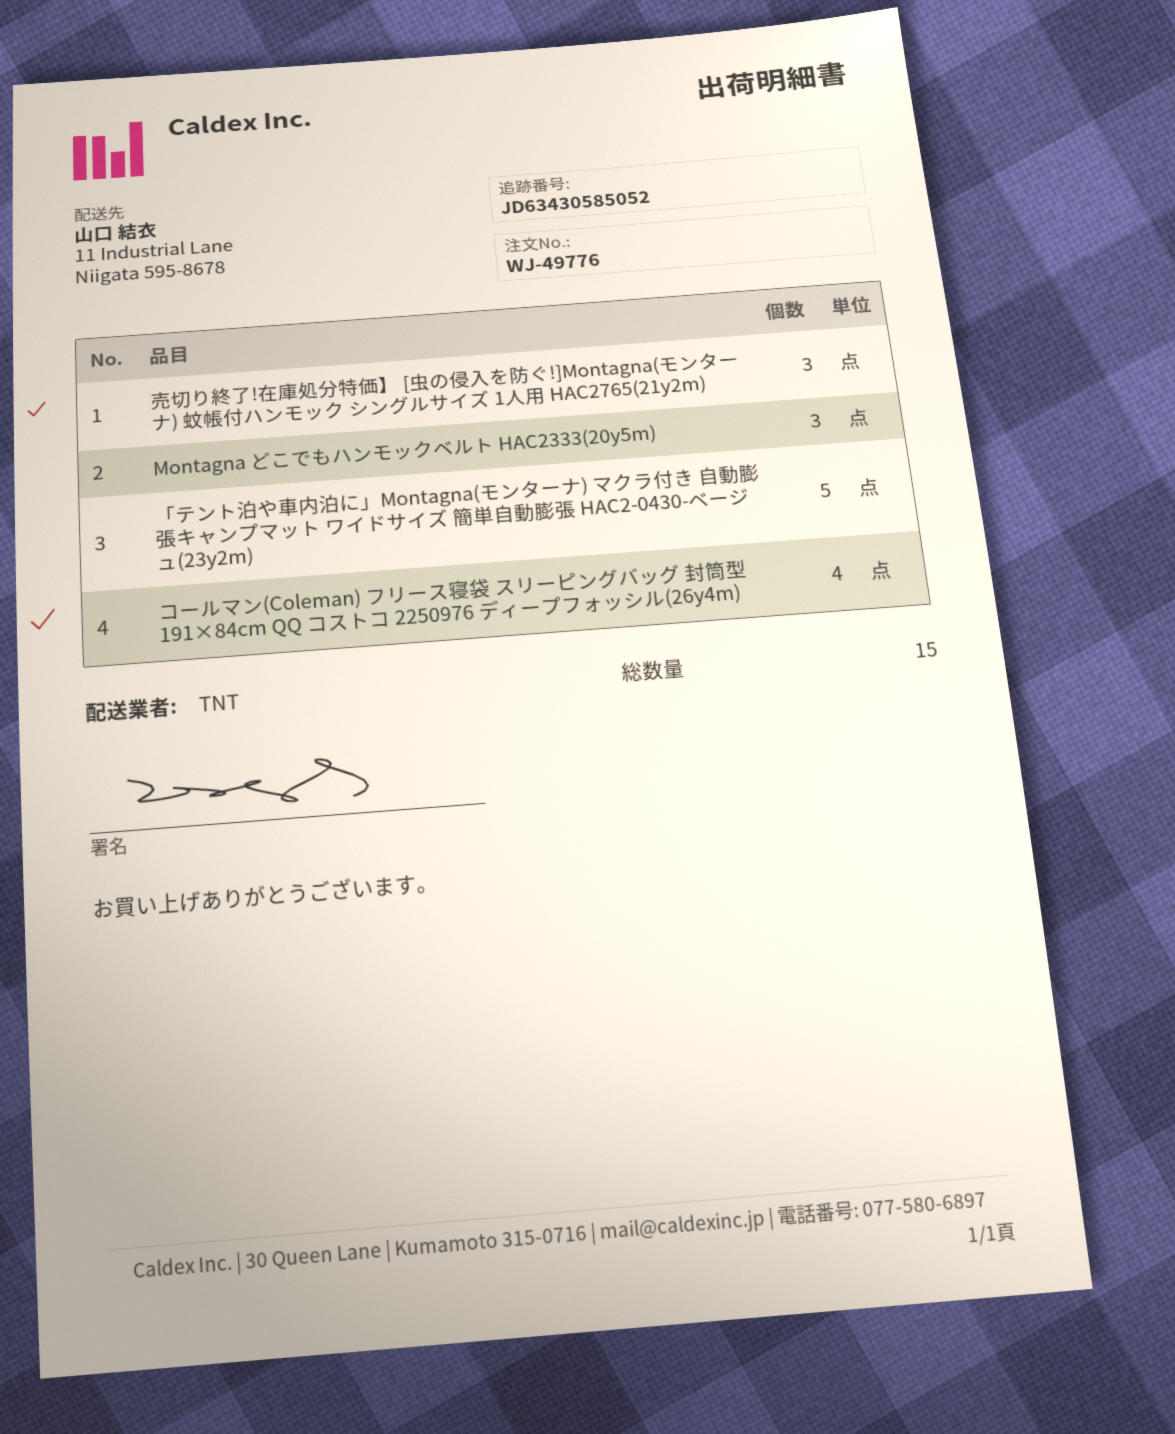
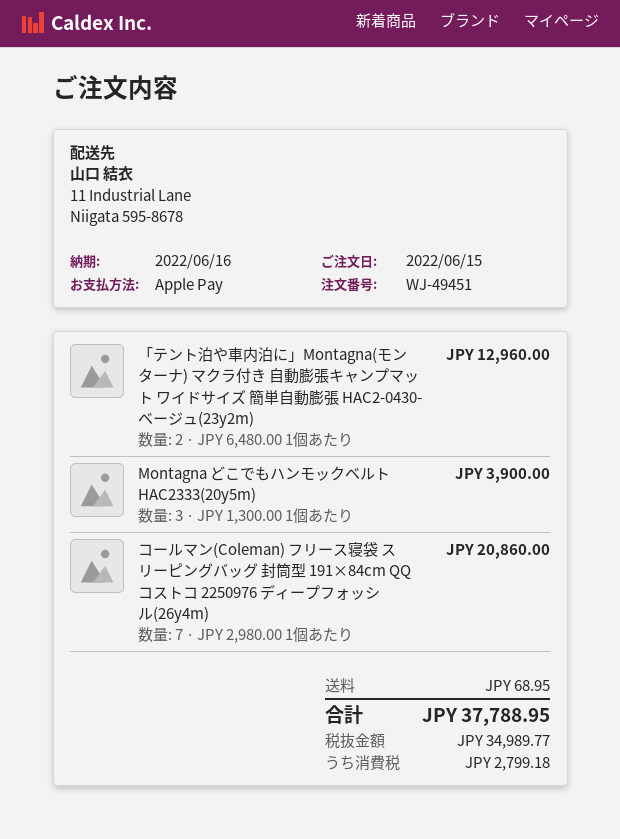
order number: WJ-49776 -> WJ-49451
売切り終了!在庫処分特価】 [虫の侵入を防ぐ!]Montagna(モンターナ) 蚊帳付ハンモック シングルサイズ 1人用 HAC2765(21y2m): 3 -> none
「テント泊や車内泊に」Montagna(モンターナ) マクラ付き 自動膨張キャンプマット ワイドサイズ 簡単自動膨張 HAC2-0430-ベージュ(23y2m): 5 -> 2
コールマン(Coleman) フリース寝袋 スリーピングバッグ 封筒型 191×84cm QQ コストコ 2250976 ディープフォッシル(26y4m): 4 -> 7

